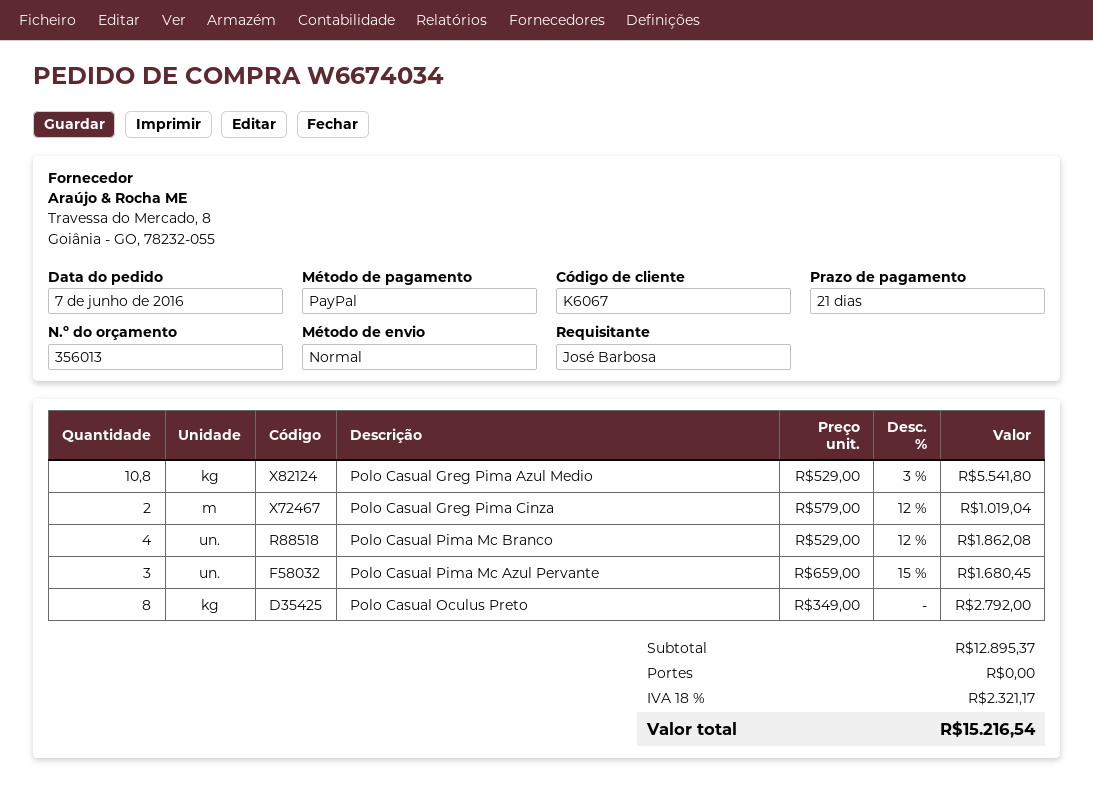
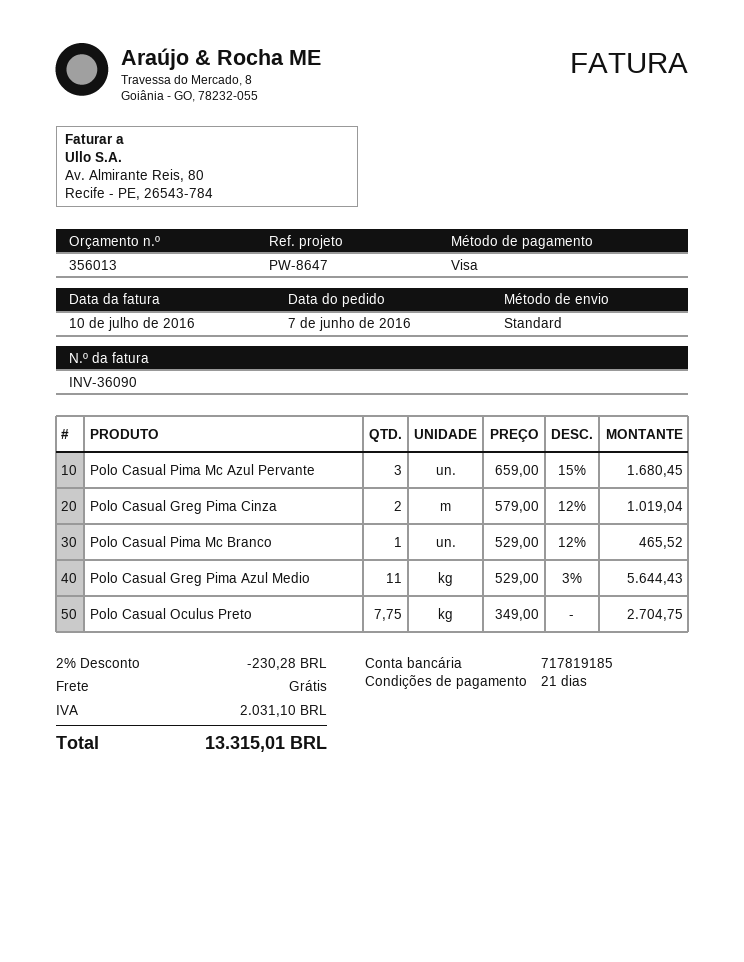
payment method: PayPal -> Visa
Polo Casual Greg Pima Azul Medio: 10.8 x 529.00 - 3% = 5541.80 -> 11 x 529.00 - 3% = 5644.43
Polo Casual Pima Mc Branco: 4 x 529.00 - 12% = 1862.08 -> 1 x 529.00 - 12% = 465.52
Polo Casual Oculus Preto: 8 x 349.00 = 2792.00 -> 7.75 x 349.00 = 2704.75
discount: none -> 2% = 230.28
tax: 2321.17 -> 2031.10
total: 15216.54 -> 13315.01

